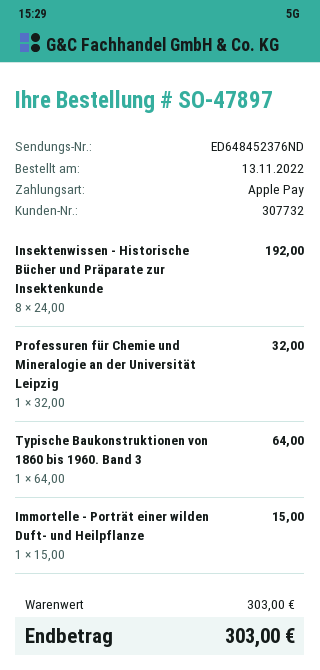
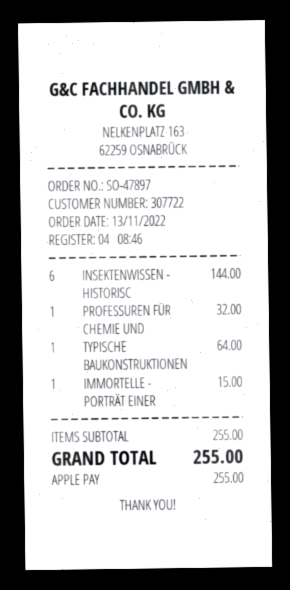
customer number: 307732 -> 307722
Insektenwissen - Historische Bücher und Präparate zur Insektenkunde: 8 for 192.00 -> 6 for 144.00
subtotal: 303.00 -> 255.00
total: 303.00 -> 255.00

